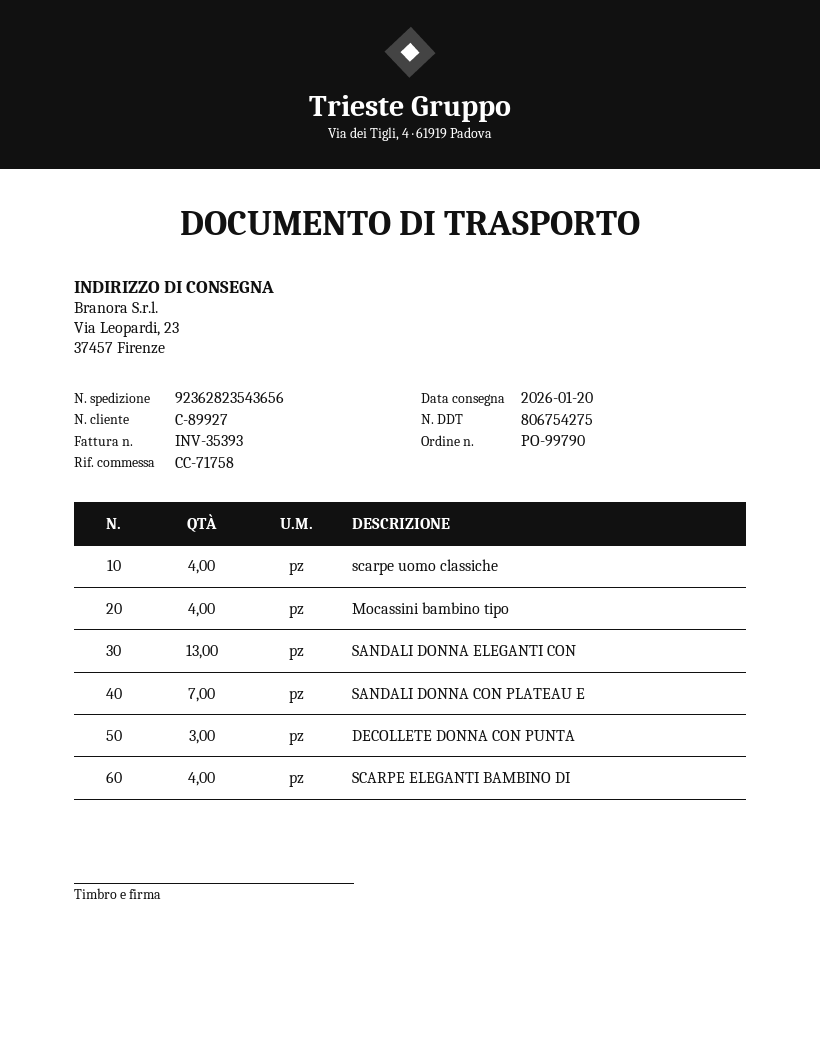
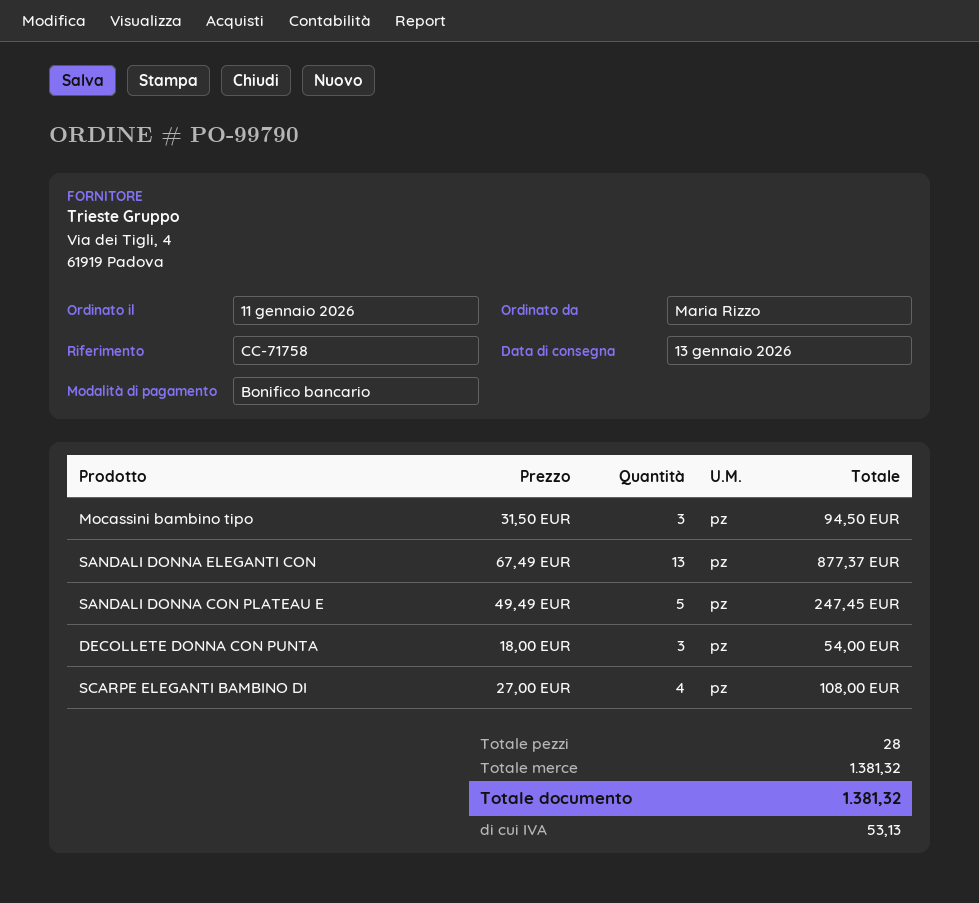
delivery date: 2026-01-20 -> 2026-01-13
scarpe uomo classiche: 4 -> none
Mocassini bambino tipo: 4 -> 3
SANDALI DONNA CON PLATEAU E: 7 -> 5

